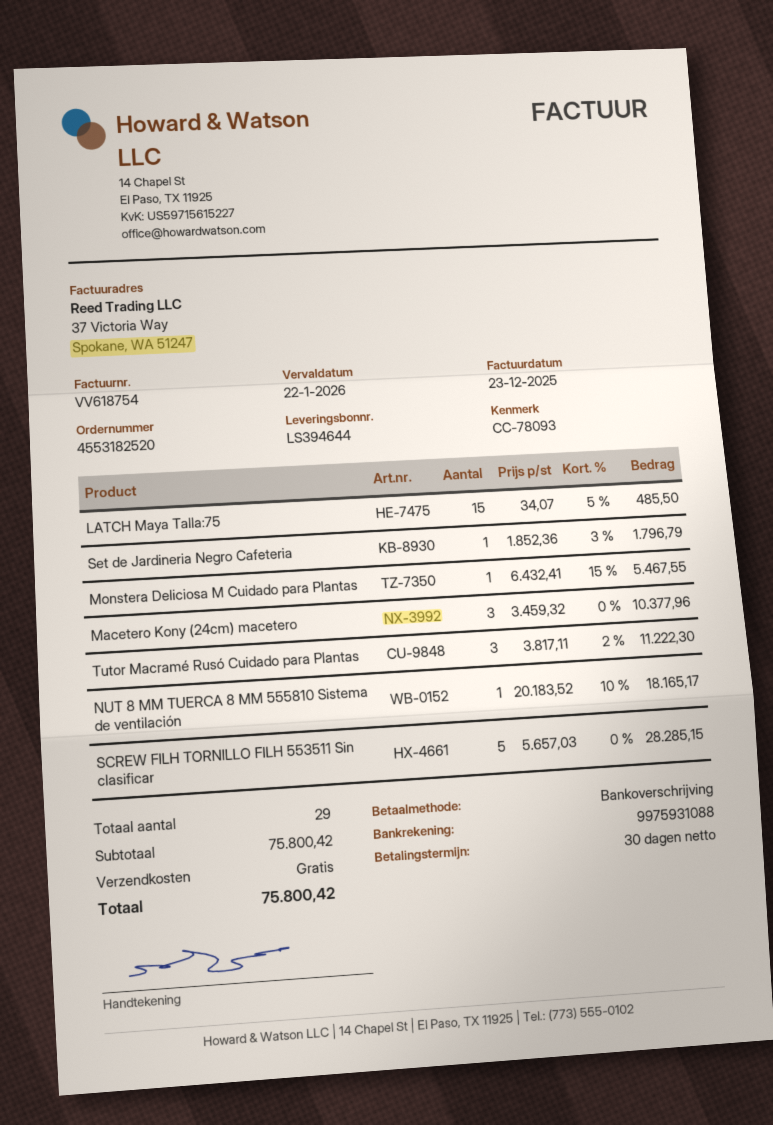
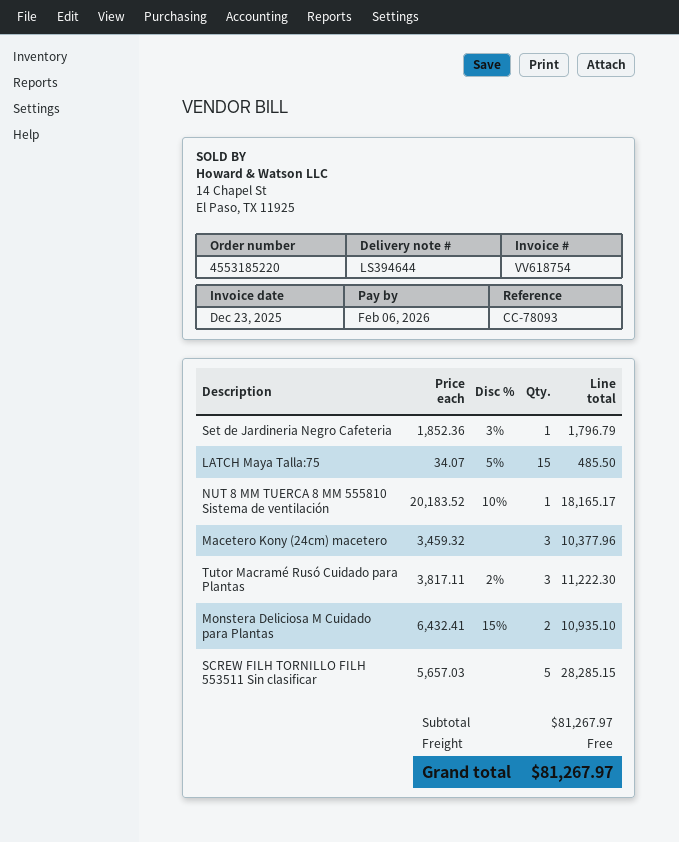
order number: 4553182520 -> 4553185220
due date: 2026-01-22 -> 2026-02-06
Monstera Deliciosa M Cuidado para Plantas: 1 x 6432.41 - 15% = 5467.55 -> 2 x 6432.41 - 15% = 10935.10
subtotal: 75800.42 -> 81267.97
total: 75800.42 -> 81267.97

